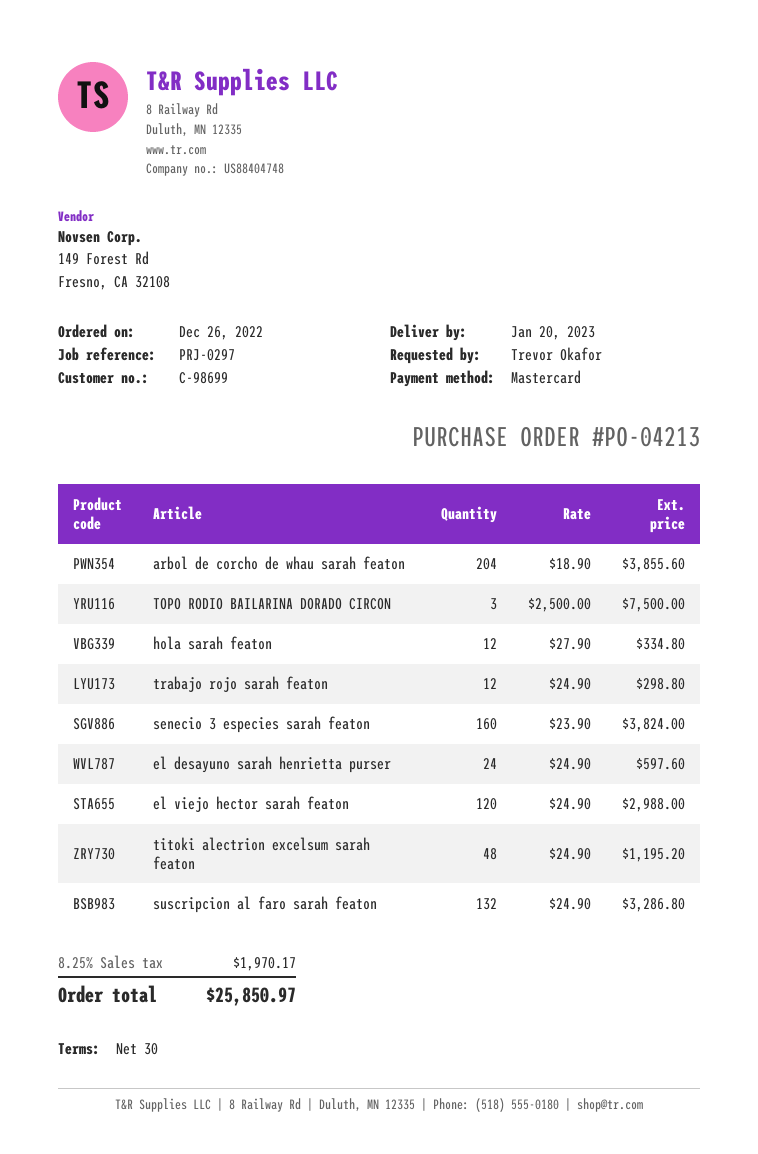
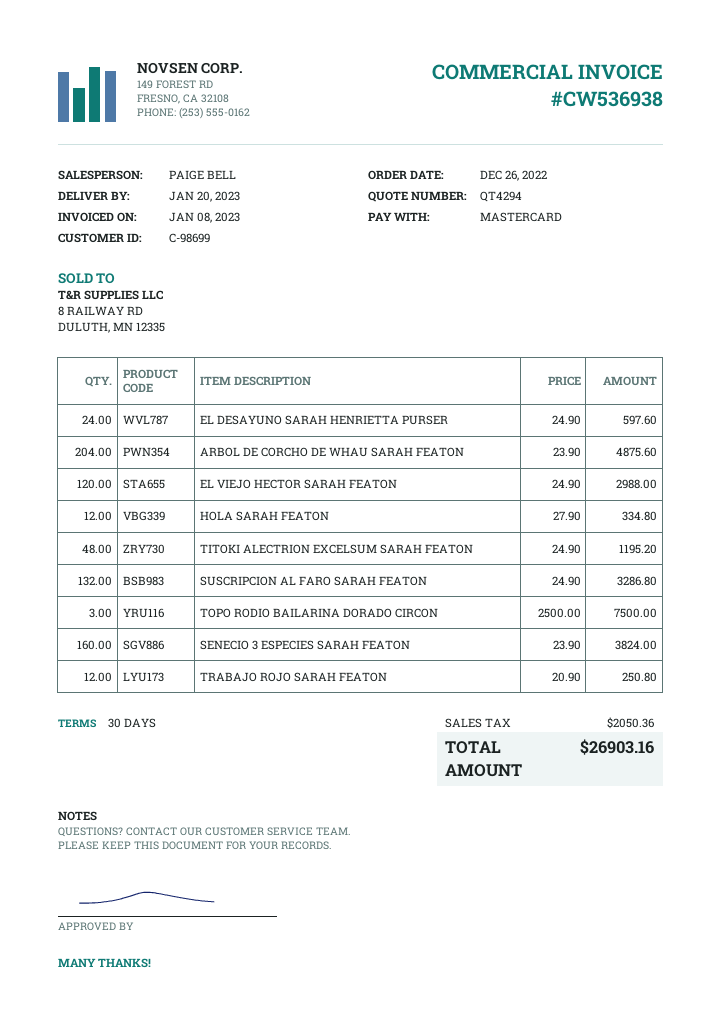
arbol de corcho de whau sarah featon: 204 x 18.90 = 3855.60 -> 204 x 23.90 = 4875.60
trabajo rojo sarah featon: 12 x 24.90 = 298.80 -> 12 x 20.90 = 250.80
tax: 1970.17 -> 2050.36
total: 25850.97 -> 26903.16

